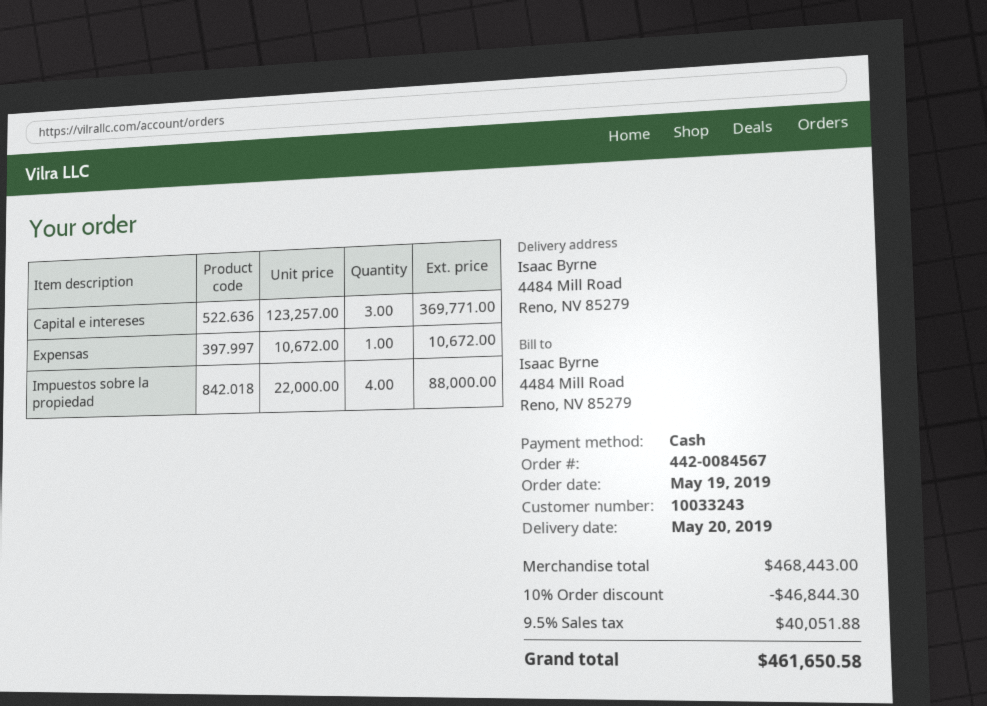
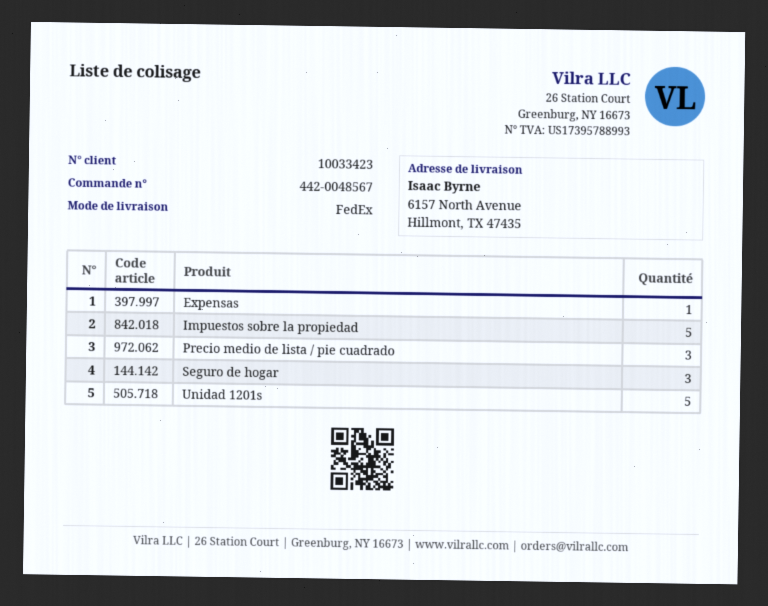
order number: 442-0084567 -> 442-0048567
customer number: 10033243 -> 10033423
ship to: 4484 Mill Road, Reno, NV 85279 -> 6157 North Avenue, Hillmont, TX 47435
Capital e intereses: 3 -> none
Impuestos sobre la propiedad: 4 -> 5
Precio medio de lista / pie cuadrado: none -> 3
Seguro de hogar: none -> 3
Unidad 1201s: none -> 5

